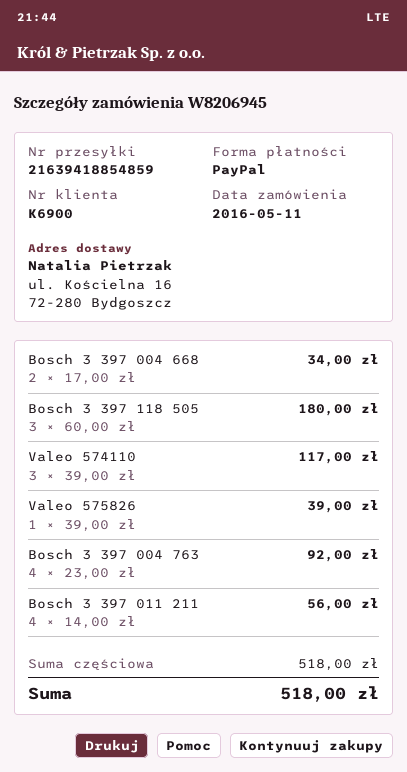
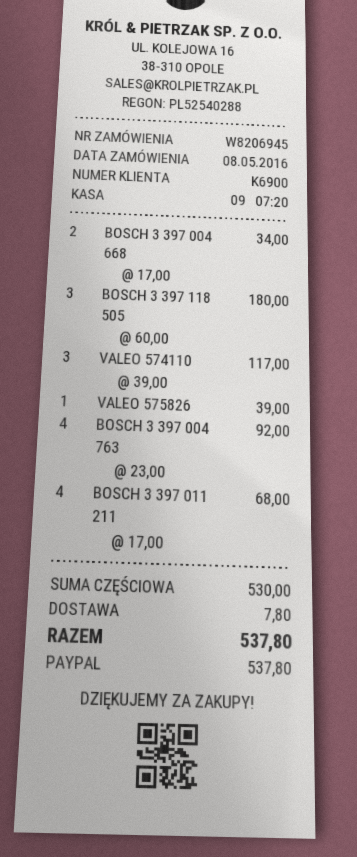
order date: 2016-05-11 -> 2016-05-08
Bosch 3 397 011 211: 4 x 14.00 = 56.00 -> 4 x 17.00 = 68.00
subtotal: 518.00 -> 530.00
shipping: none -> 7.80
total: 518.00 -> 537.80

